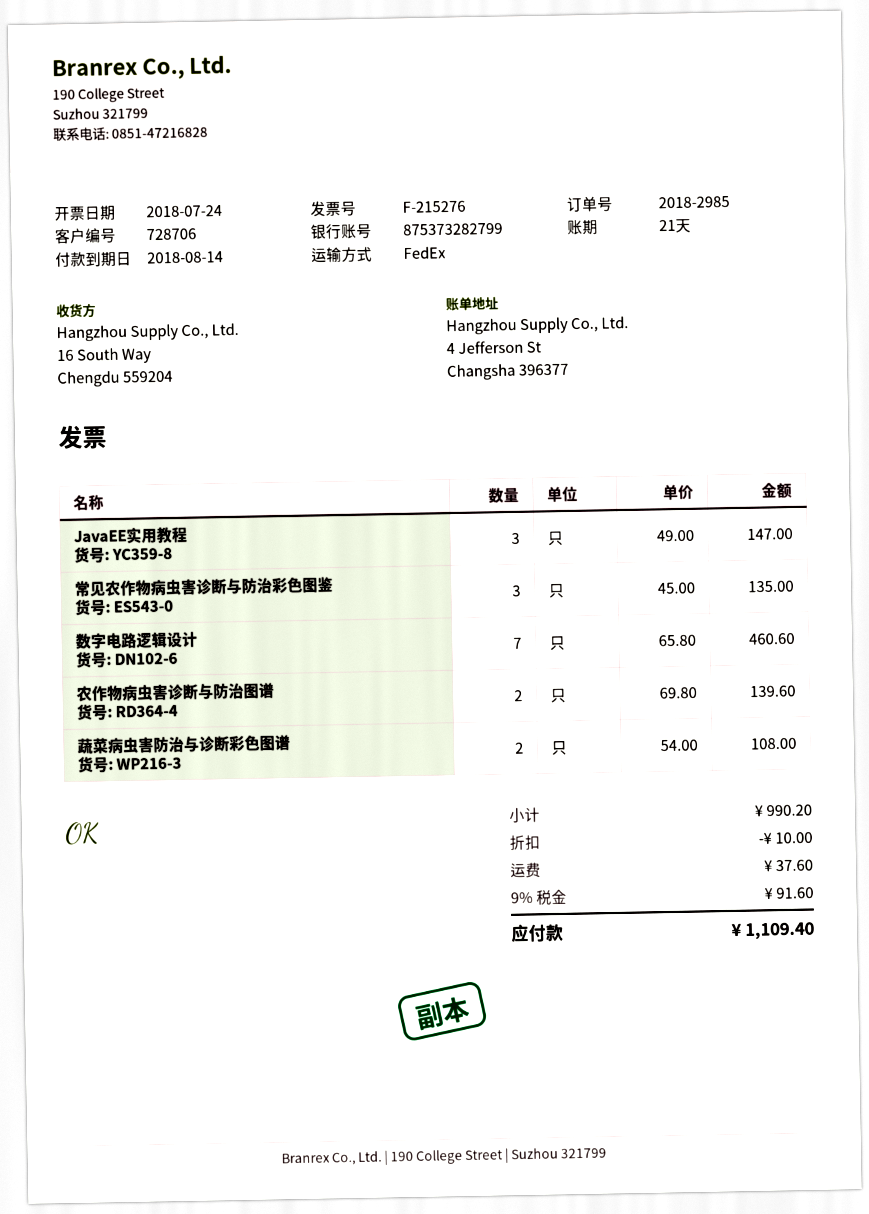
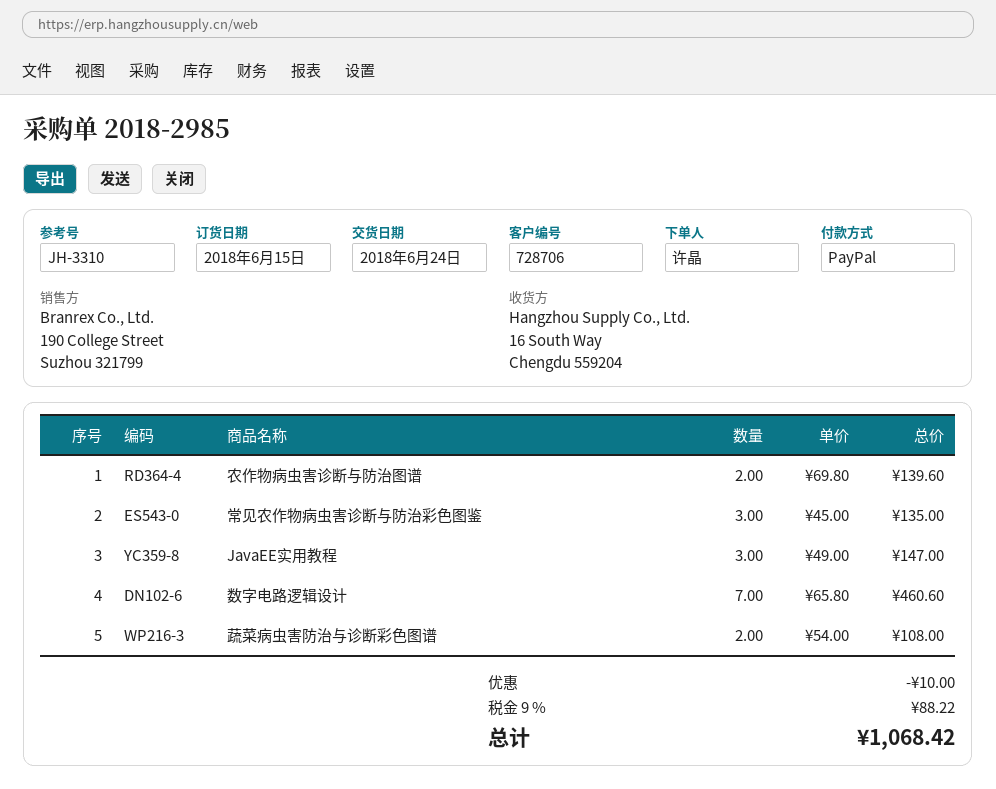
shipping: 37.60 -> none
tax: 9% = 91.60 -> 9% = 88.22
total: 1109.40 -> 1068.42

